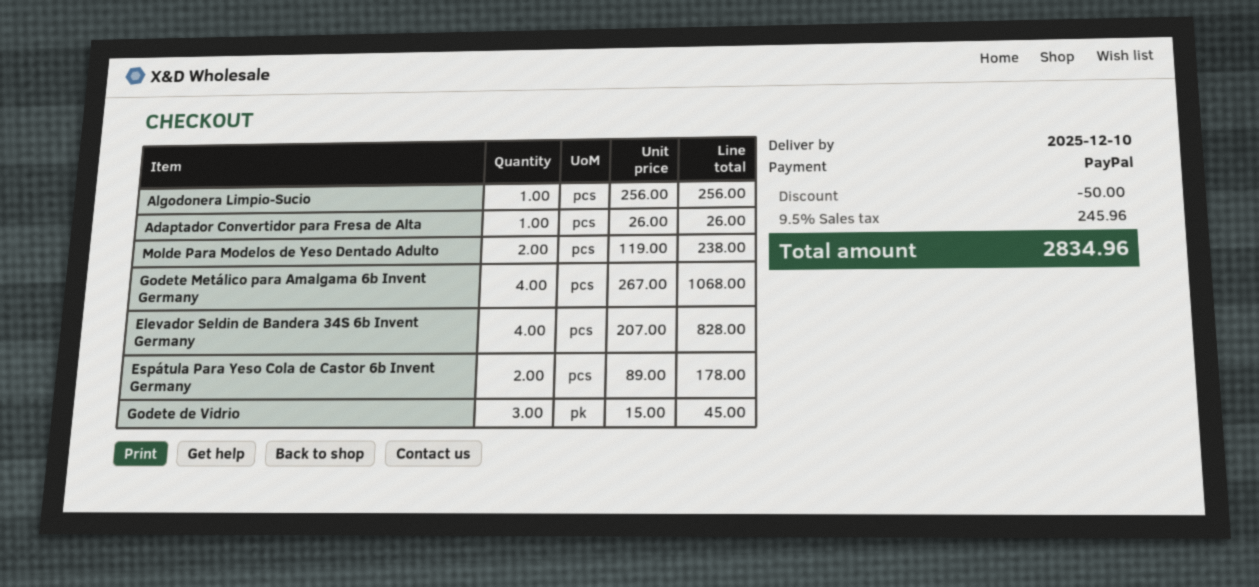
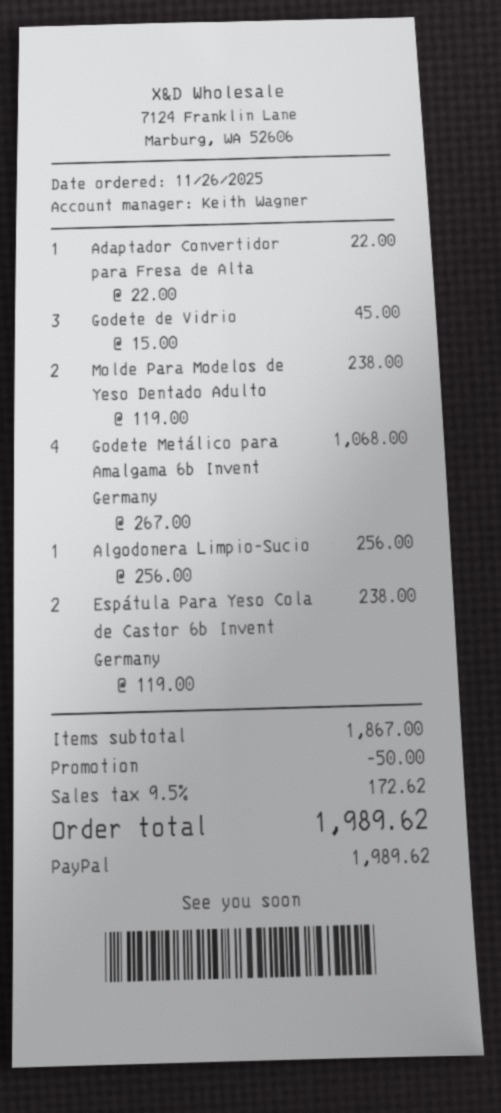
Adaptador Convertidor para Fresa de Alta: 1 x 26.00 = 26.00 -> 1 x 22.00 = 22.00
Elevador Seldin de Bandera 34S 6b Invent Germany: 4 x 207.00 = 828.00 -> none
Espátula Para Yeso Cola de Castor 6b Invent Germany: 2 x 89.00 = 178.00 -> 2 x 119.00 = 238.00
tax: 9.5% = 245.96 -> 9.5% = 172.62
total: 2834.96 -> 1989.62

